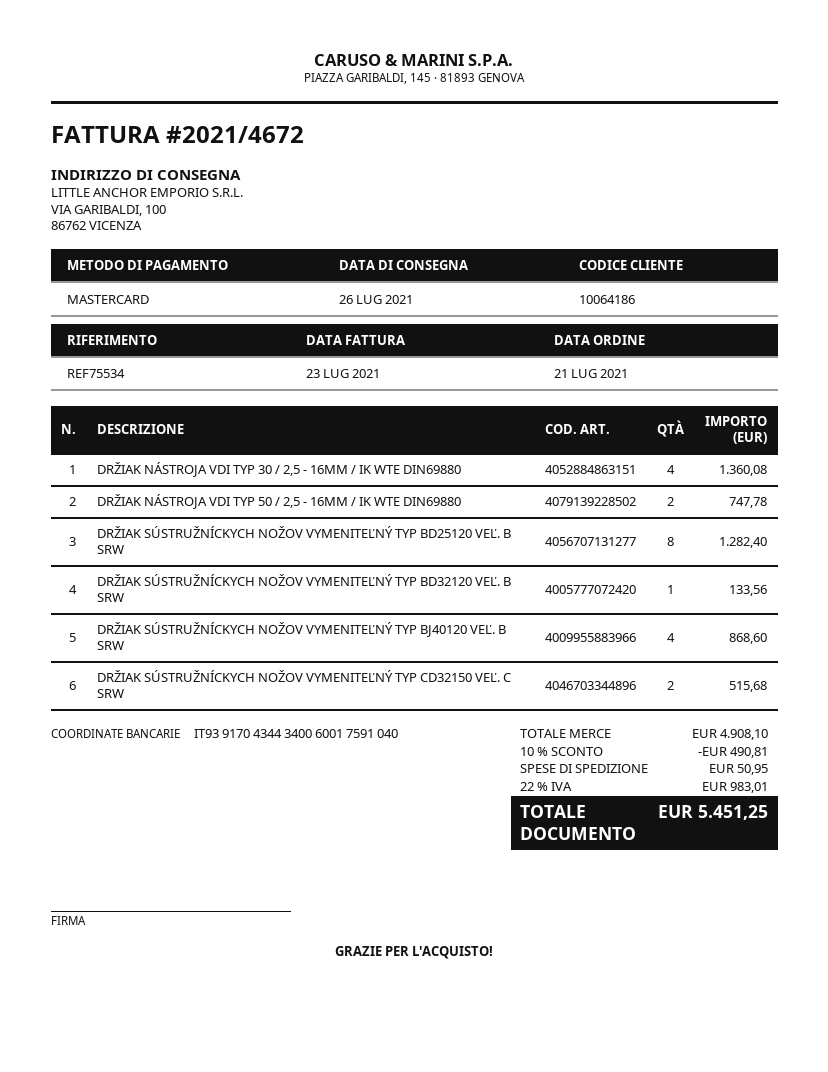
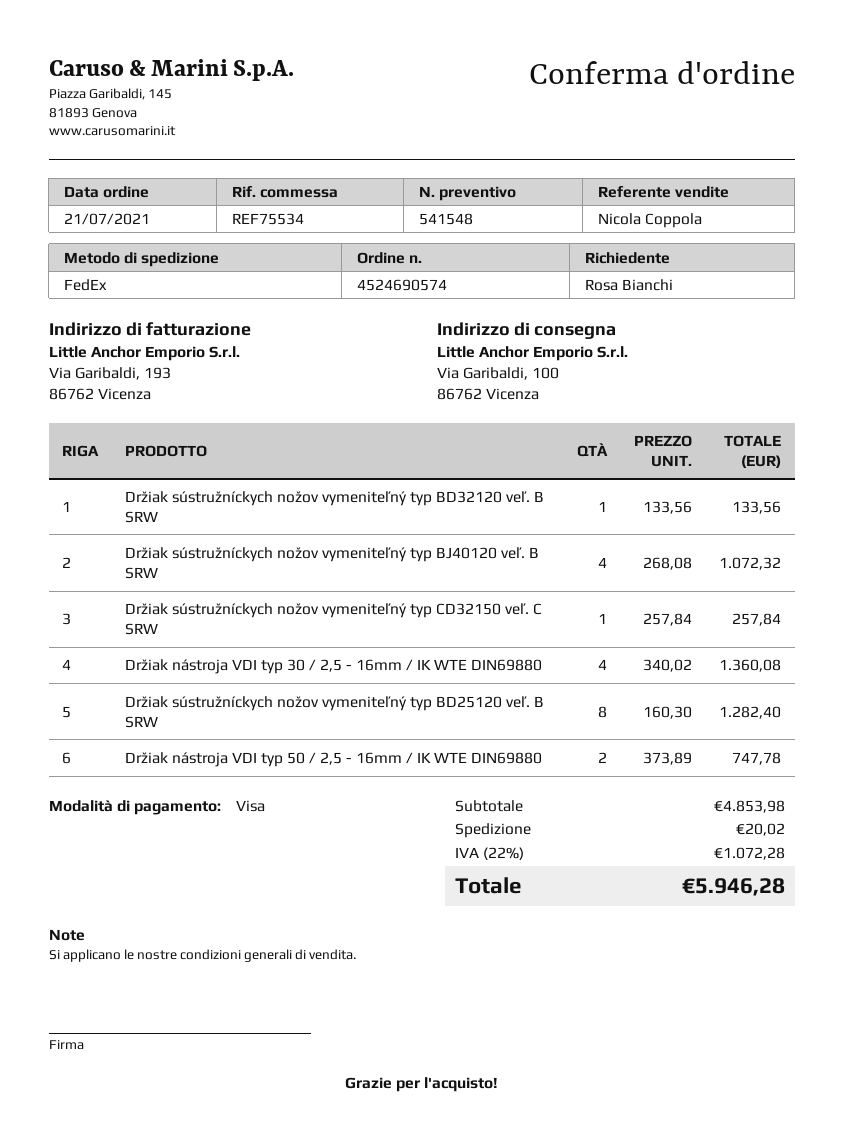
payment method: Mastercard -> Visa
DRŽIAK SÚSTRUŽNÍCKYCH NOŽOV VYMENITEĽNÝ TYP BJ40120 VEĽ. B SRW: 4 for 868.60 -> 4 for 1072.32
DRŽIAK SÚSTRUŽNÍCKYCH NOŽOV VYMENITEĽNÝ TYP CD32150 VEĽ. C SRW: 2 for 515.68 -> 1 for 257.84
subtotal: 4908.10 -> 4853.98
discount: 10% = 490.81 -> none
shipping: 50.95 -> 20.02
tax: 22% = 983.01 -> 22% = 1072.28
total: 5451.25 -> 5946.28

